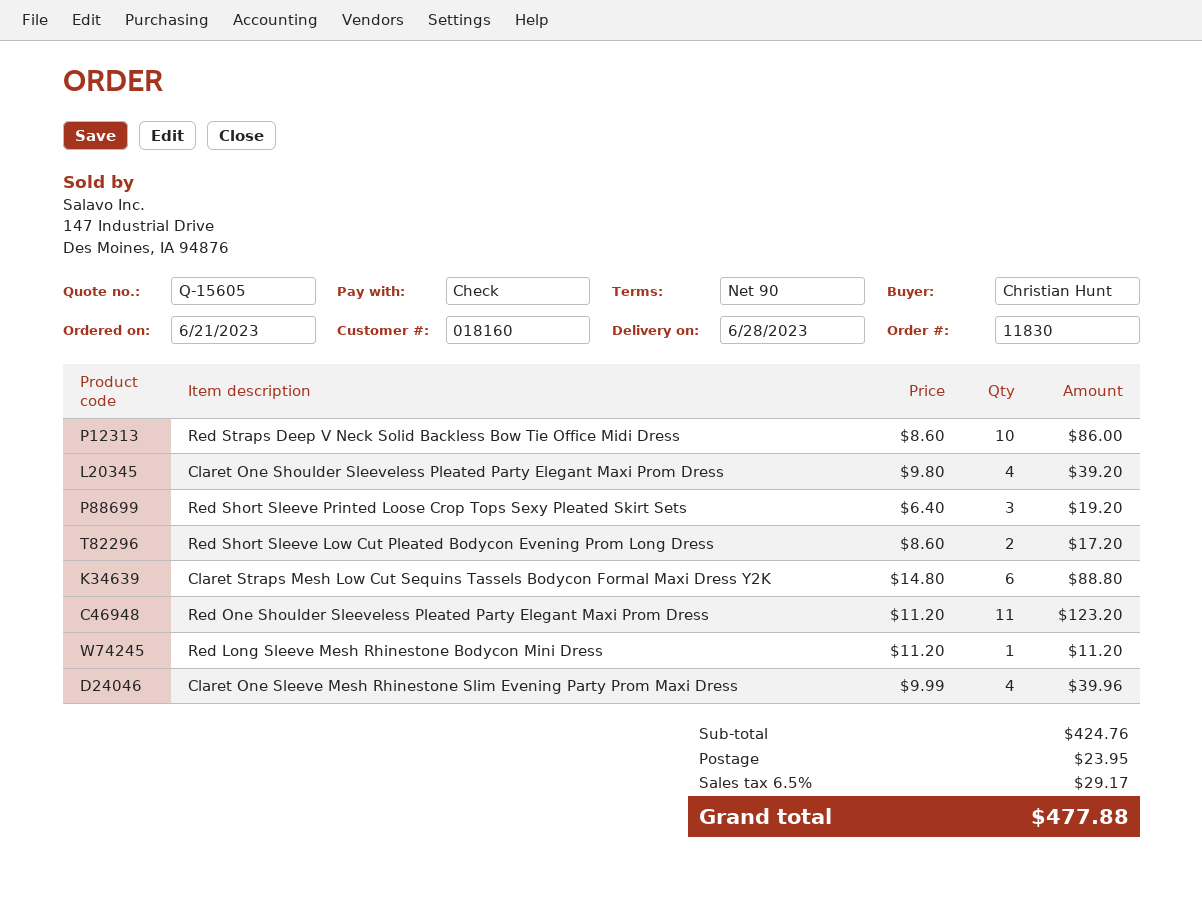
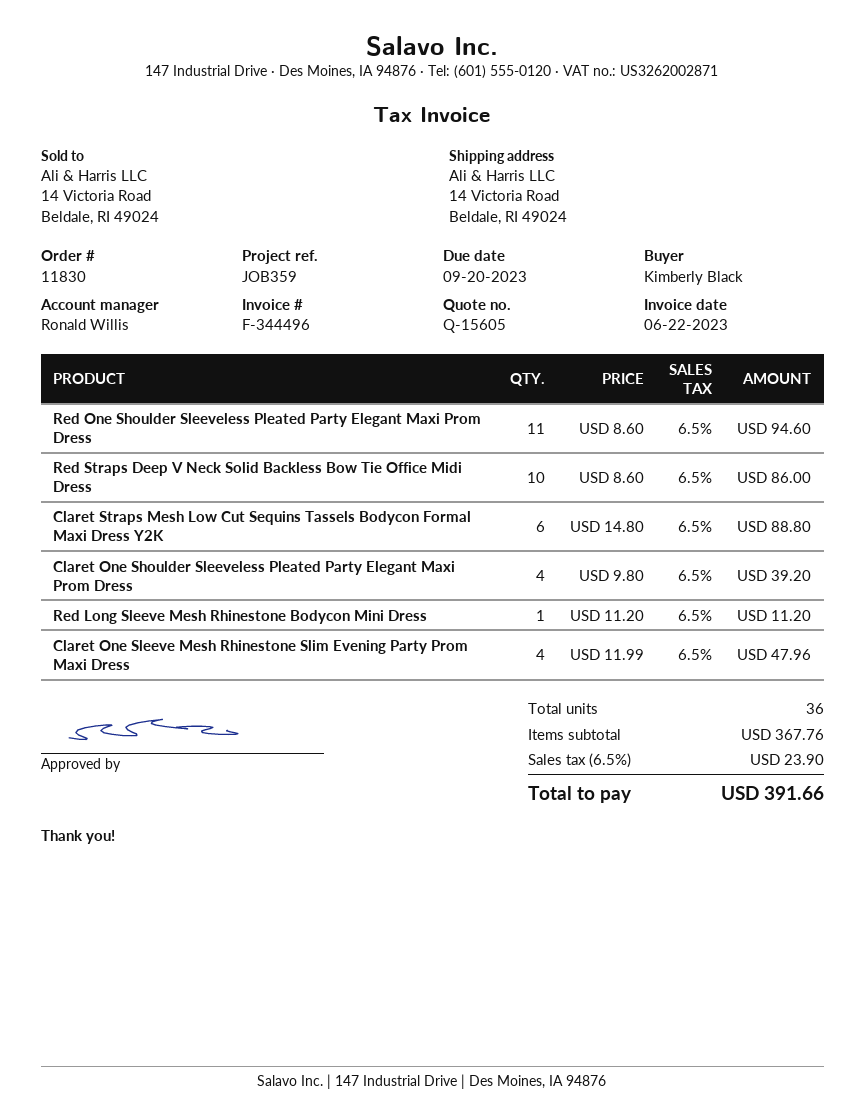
ordered by: Christian Hunt -> Kimberly Black
Red Short Sleeve Printed Loose Crop Tops Sexy Pleated Skirt Sets: 3 x 6.40 = 19.20 -> none
Red Short Sleeve Low Cut Pleated Bodycon Evening Prom Long Dress: 2 x 8.60 = 17.20 -> none
Red One Shoulder Sleeveless Pleated Party Elegant Maxi Prom Dress: 11 x 11.20 = 123.20 -> 11 x 8.60 = 94.60
Claret One Sleeve Mesh Rhinestone Slim Evening Party Prom Maxi Dress: 4 x 9.99 = 39.96 -> 4 x 11.99 = 47.96
subtotal: 424.76 -> 367.76
shipping: 23.95 -> none
tax: 6.5% = 29.17 -> 6.5% = 23.90
total: 477.88 -> 391.66

